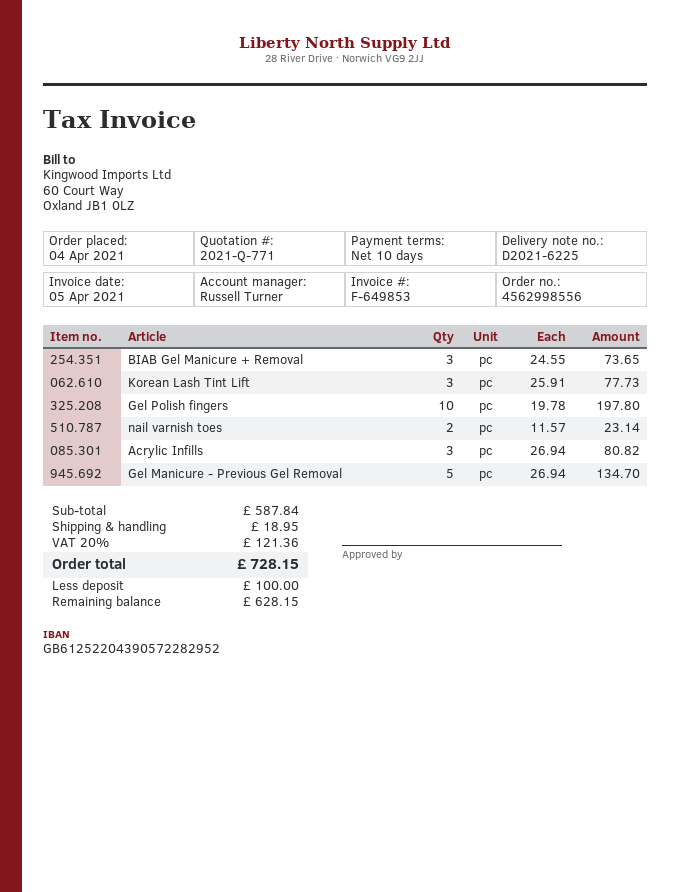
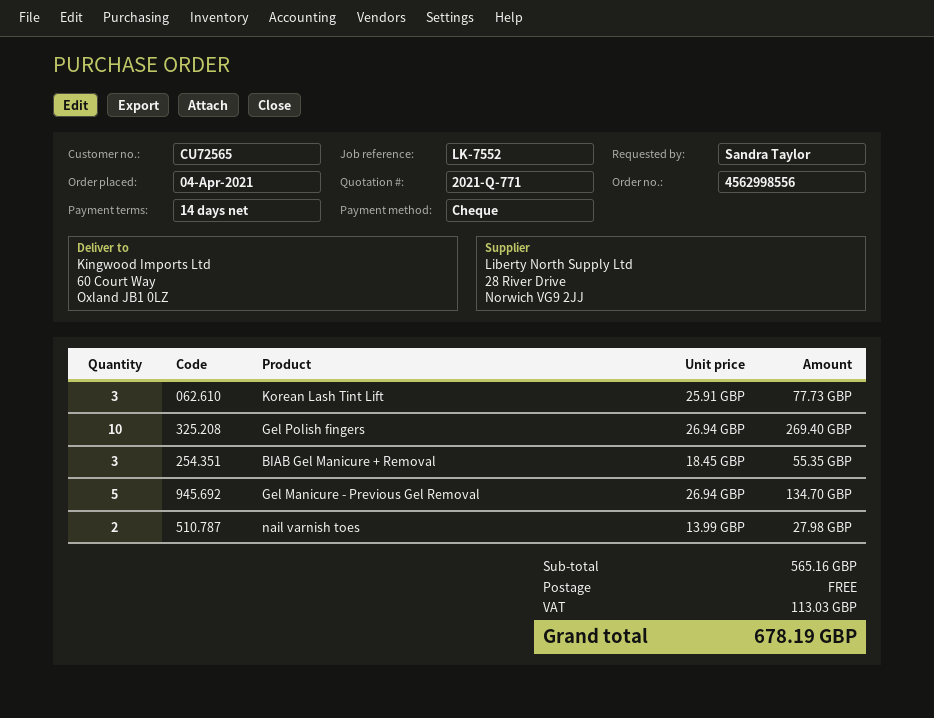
payment terms: 10 days -> 14 days
BIAB Gel Manicure + Removal: 3 x 24.55 = 73.65 -> 3 x 18.45 = 55.35
Gel Polish fingers: 10 x 19.78 = 197.80 -> 10 x 26.94 = 269.40
nail varnish toes: 2 x 11.57 = 23.14 -> 2 x 13.99 = 27.98
Acrylic Infills: 3 x 26.94 = 80.82 -> none
subtotal: 587.84 -> 565.16
shipping: 18.95 -> 0.00
tax: 121.36 -> 113.03
total: 728.15 -> 678.19

